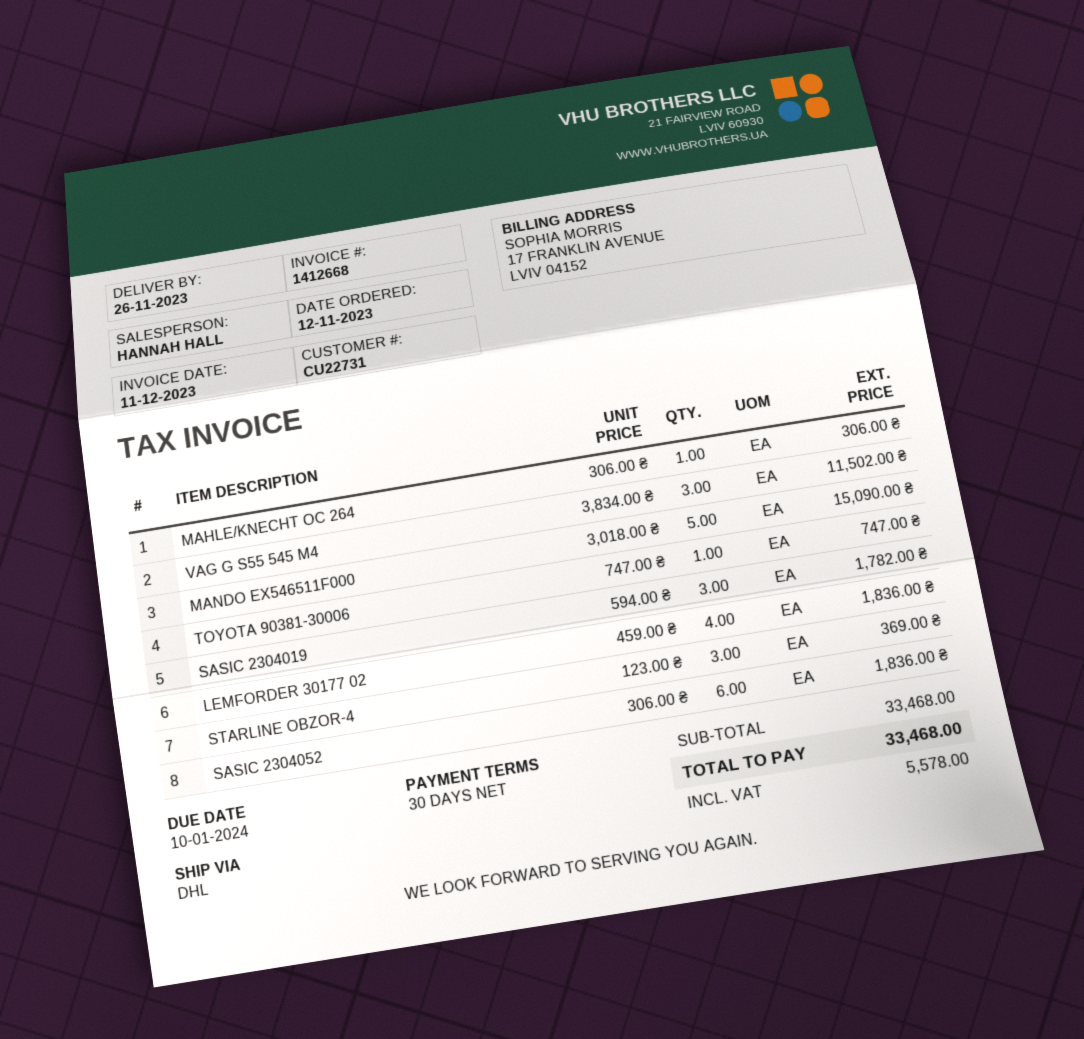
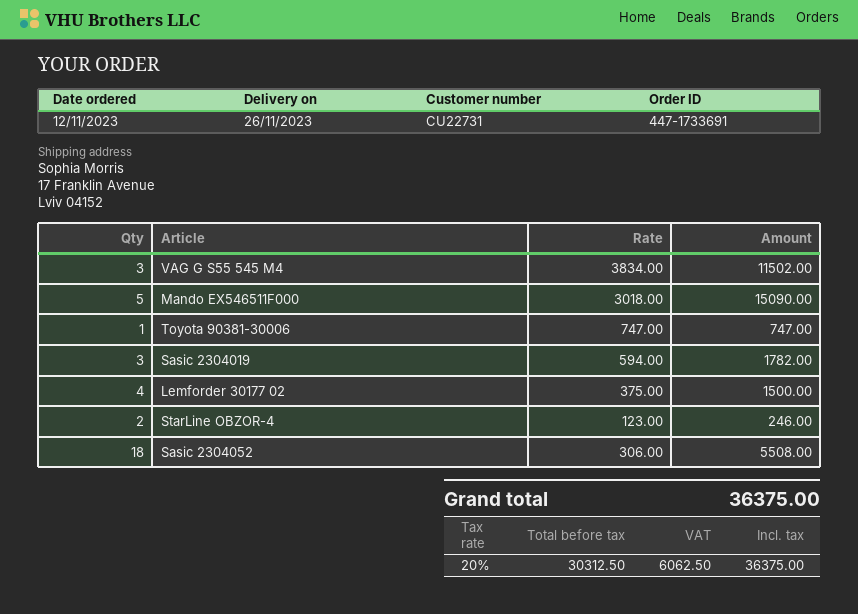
MAHLE/KNECHT OC 264: 1 x 306.00 = 306.00 -> none
LEMFORDER 30177 02: 4 x 459.00 = 1836.00 -> 4 x 375.00 = 1500.00
STARLINE OBZOR-4: 3 x 123.00 = 369.00 -> 2 x 123.00 = 246.00
SASIC 2304052: 6 x 306.00 = 1836.00 -> 18 x 306.00 = 5508.00
tax: 5578.00 -> 6062.50
total: 33468.00 -> 36375.00

